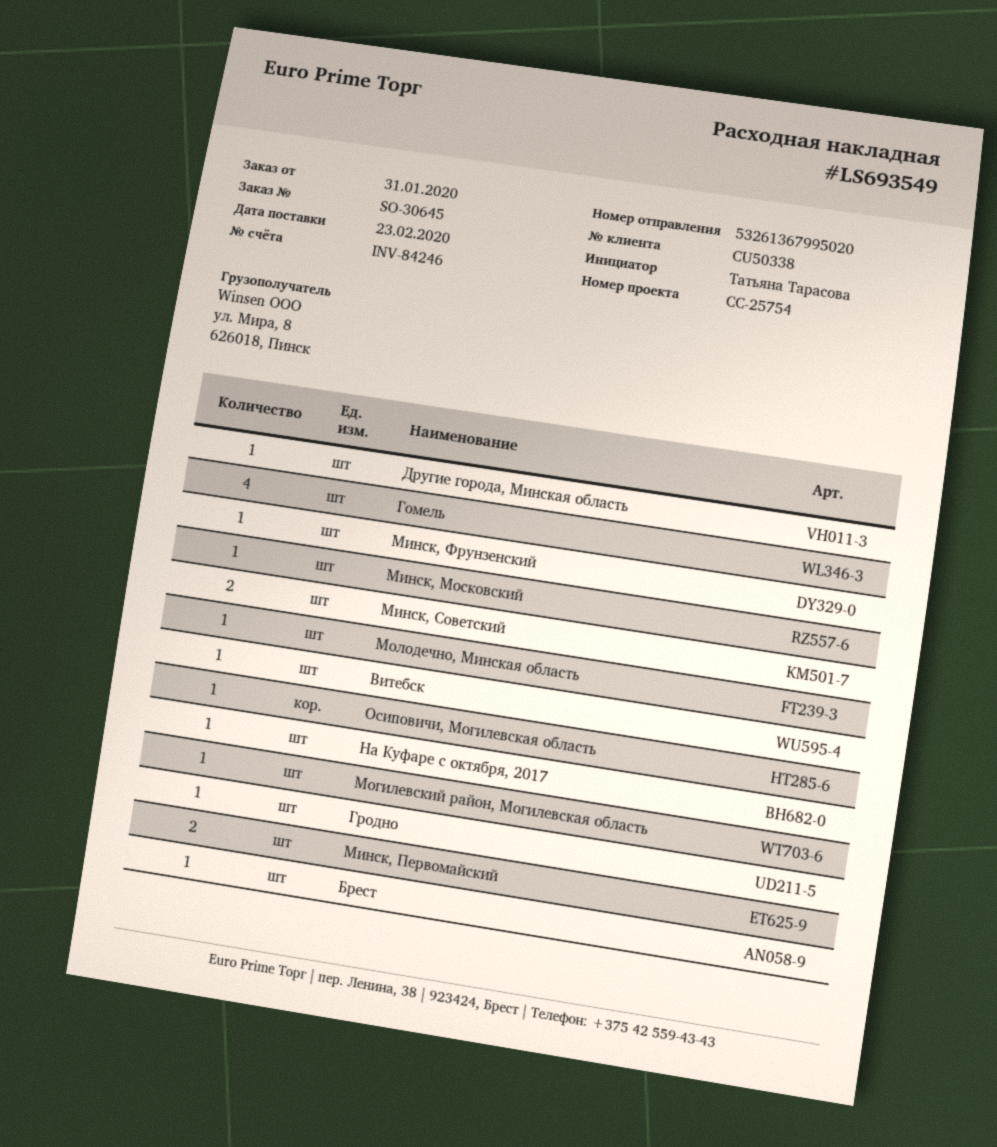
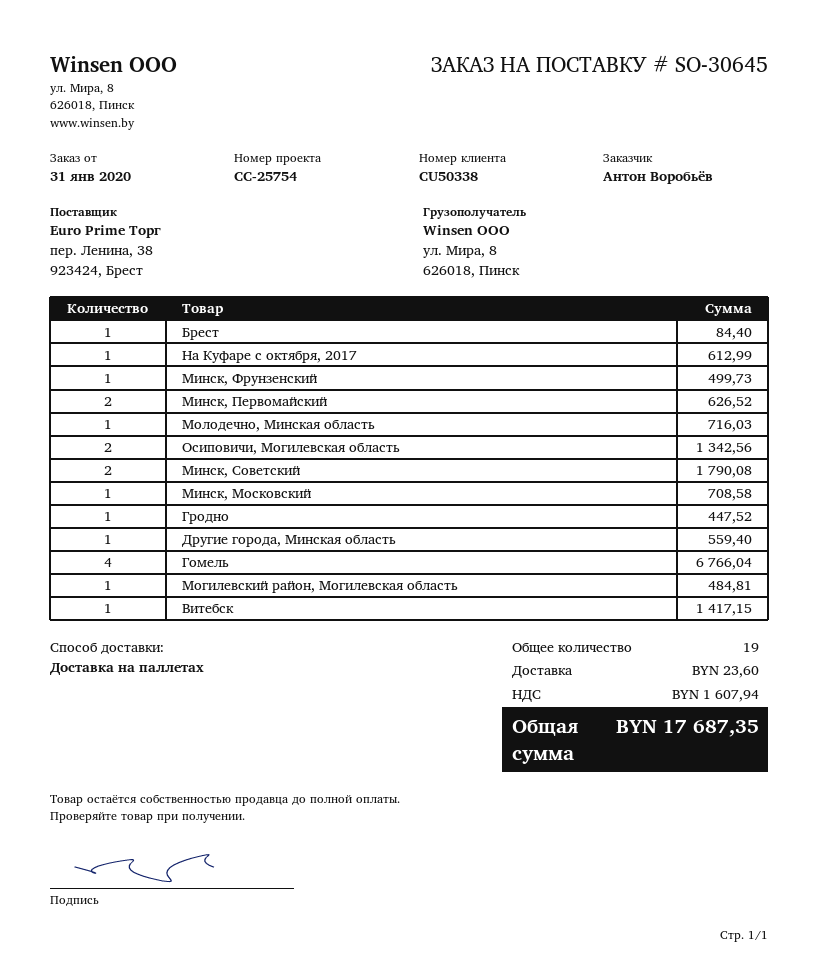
ordered by: Татьяна Тарасова -> Антон Воробьёв
Осиповичи, Могилевская область: 1 -> 2

